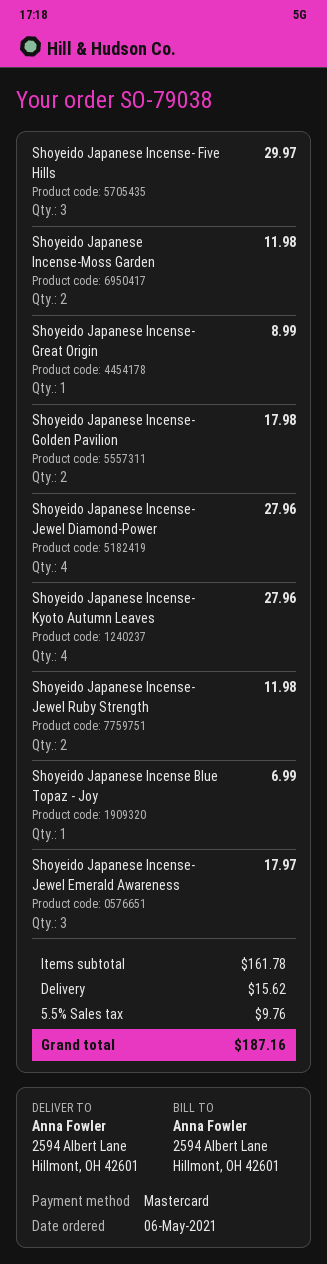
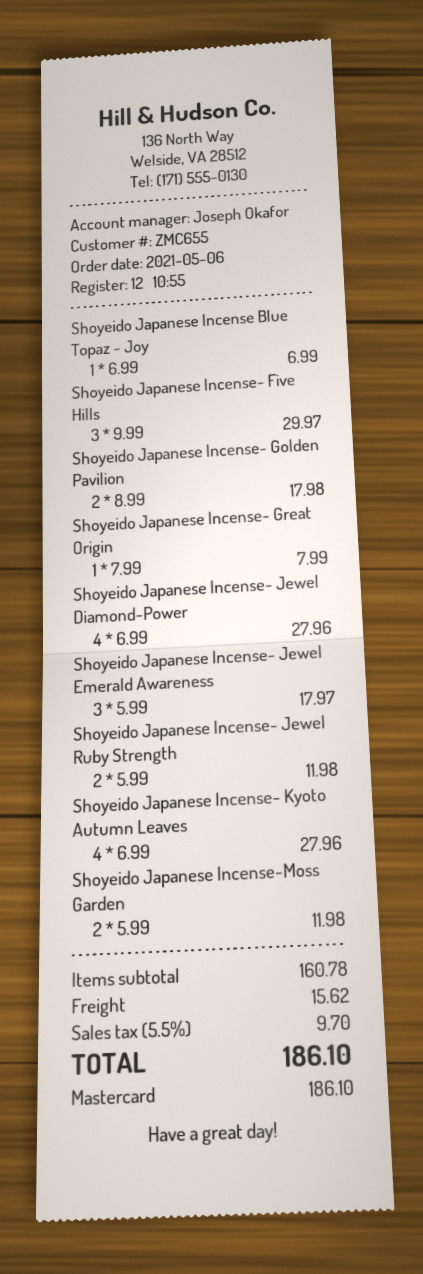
Shoyeido Japanese Incense- Great Origin: 1 for 8.99 -> 1 for 7.99
subtotal: 161.78 -> 160.78
tax: 5.5% = 9.76 -> 5.5% = 9.70
total: 187.16 -> 186.10

